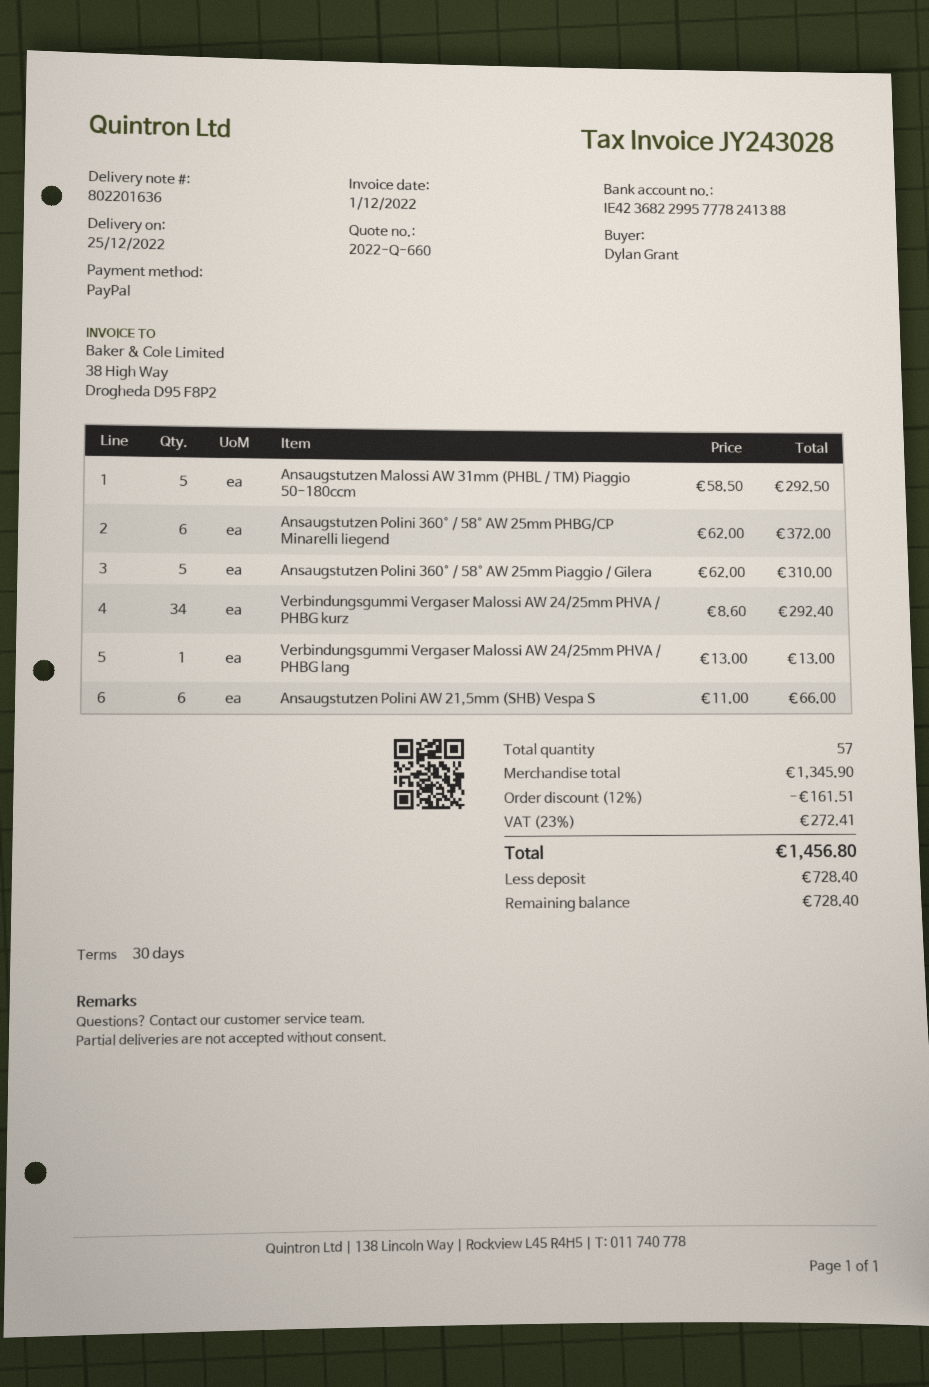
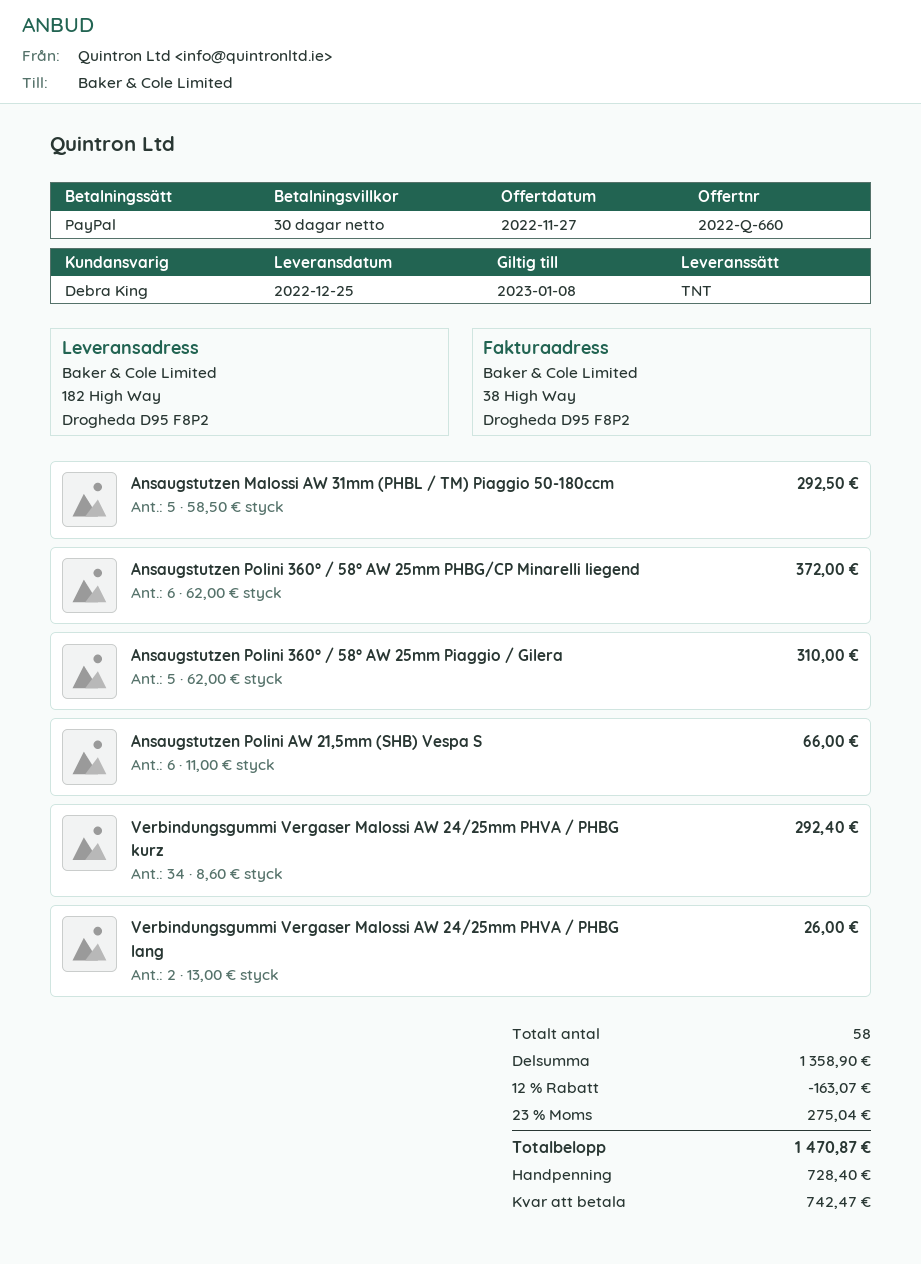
Verbindungsgummi Vergaser Malossi AW 24/25mm PHVA / PHBG lang: 1 x 13.00 = 13.00 -> 2 x 13.00 = 26.00
total quantity: 57 -> 58
subtotal: 1345.90 -> 1358.90
discount: 12% = 161.51 -> 12% = 163.07
tax: 23% = 272.41 -> 23% = 275.04
total: 1456.80 -> 1470.87
balance: 728.40 -> 742.47

